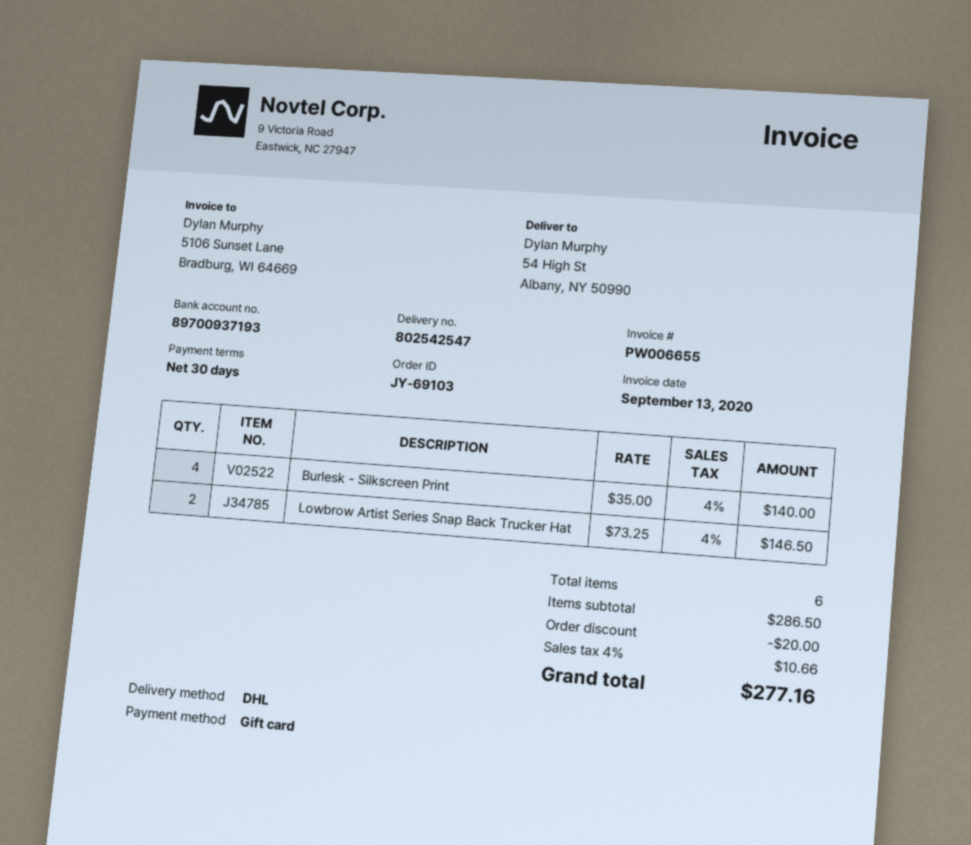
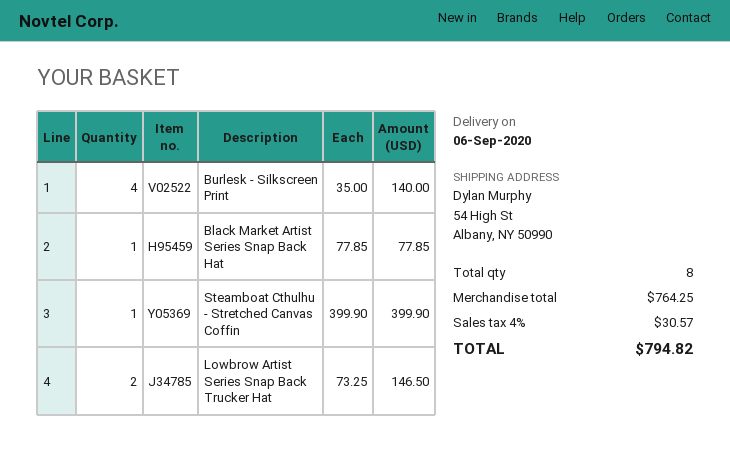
Black Market Artist Series Snap Back Hat: none -> 1 x 77.85 = 77.85
Steamboat Cthulhu - Stretched Canvas Coffin: none -> 1 x 399.90 = 399.90
total quantity: 6 -> 8
subtotal: 286.50 -> 764.25
discount: 20.00 -> none
tax: 4% = 10.66 -> 4% = 30.57
total: 277.16 -> 794.82

